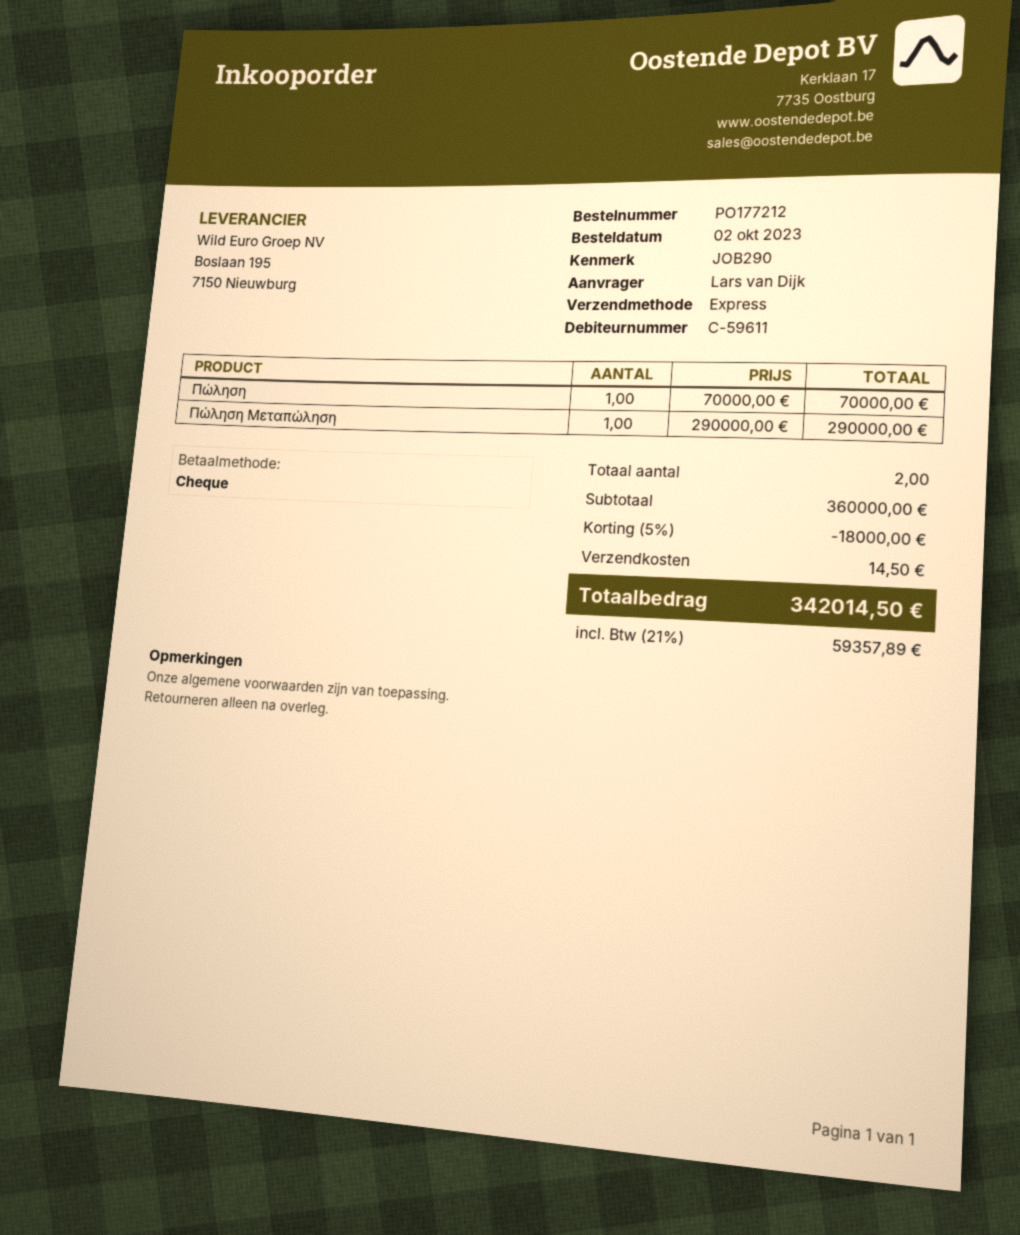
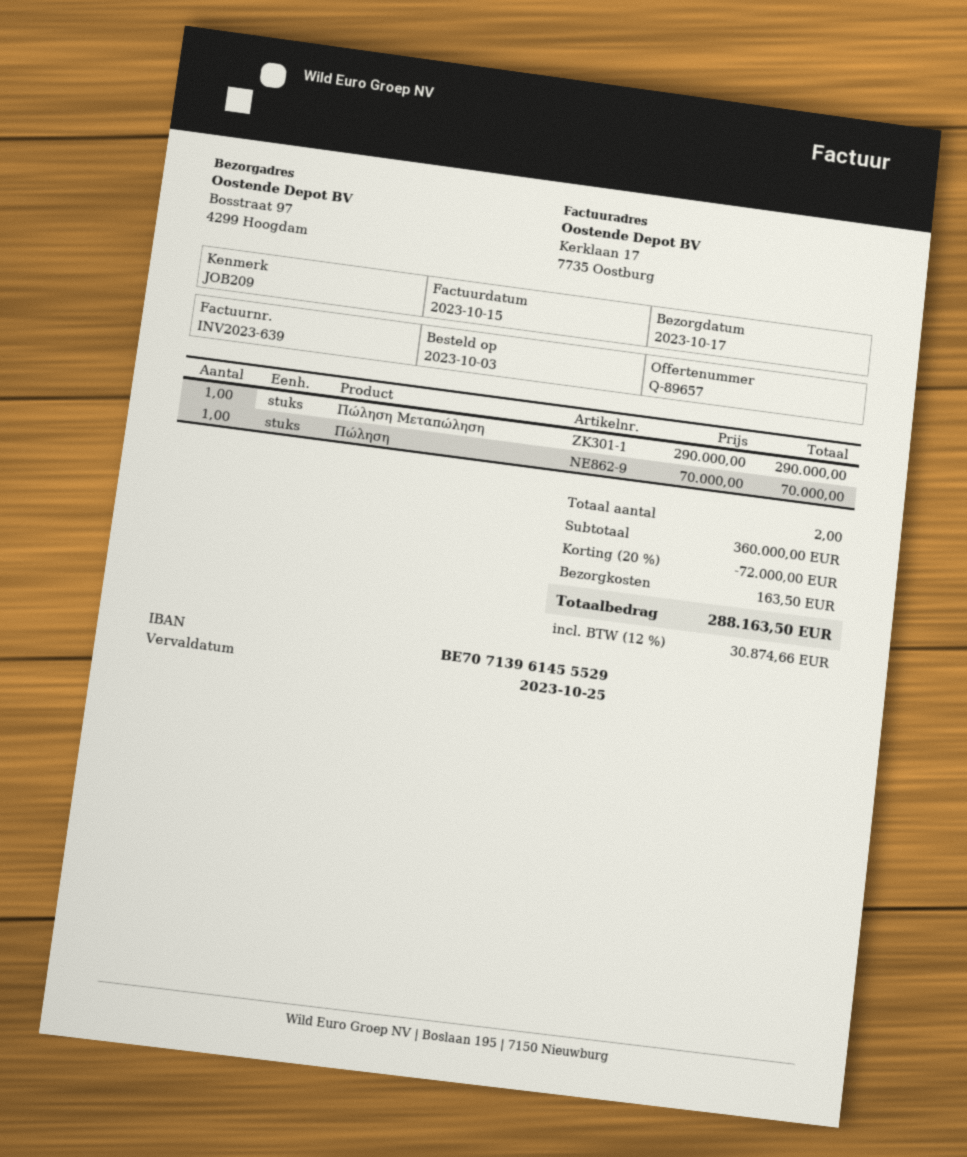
order date: 2023-10-02 -> 2023-10-03
reference: JOB290 -> JOB209
discount: 5% = 18000.00 -> 20% = 72000.00
shipping: 14.50 -> 163.50
tax: 21% = 59357.89 -> 12% = 30874.66
total: 342014.50 -> 288163.50

